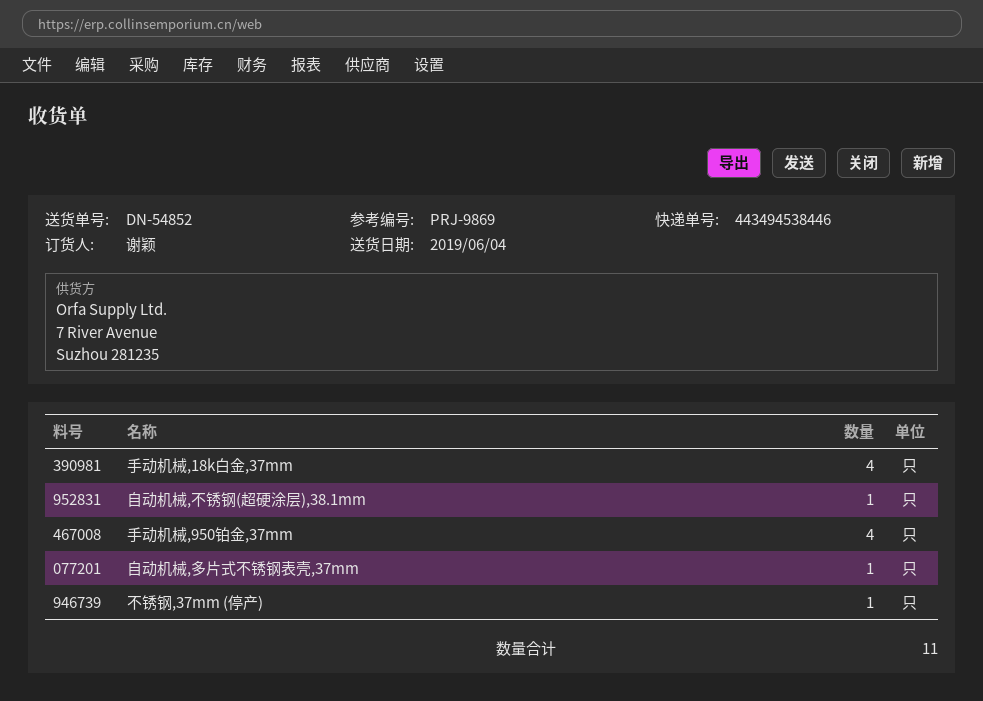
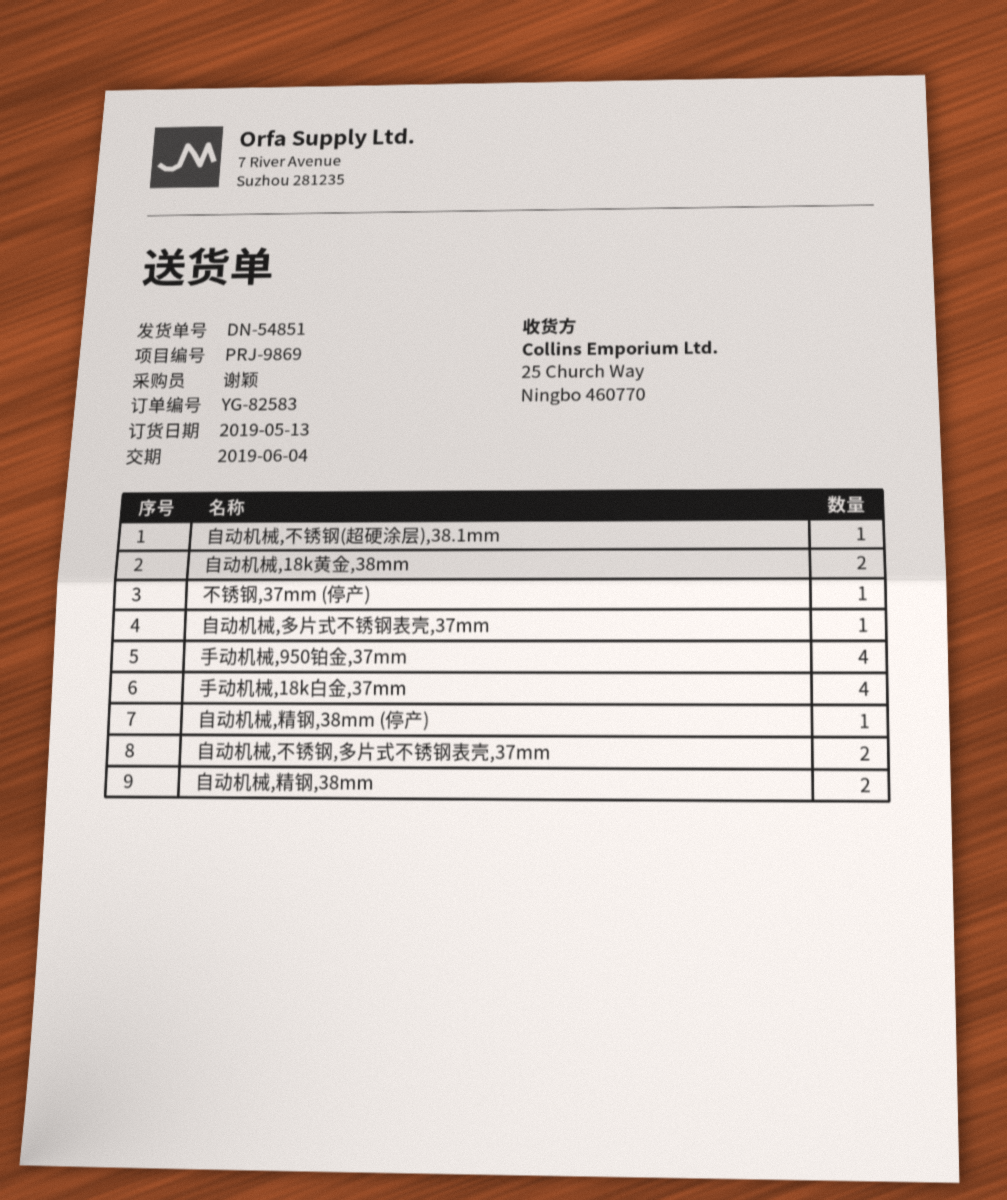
delivery note number: DN-54852 -> DN-54851
自动机械,18k黄金,38mm: none -> 2
自动机械,精钢,38mm (停产): none -> 1
自动机械,不锈钢,多片式不锈钢表壳,37mm: none -> 2
自动机械,精钢,38mm: none -> 2

